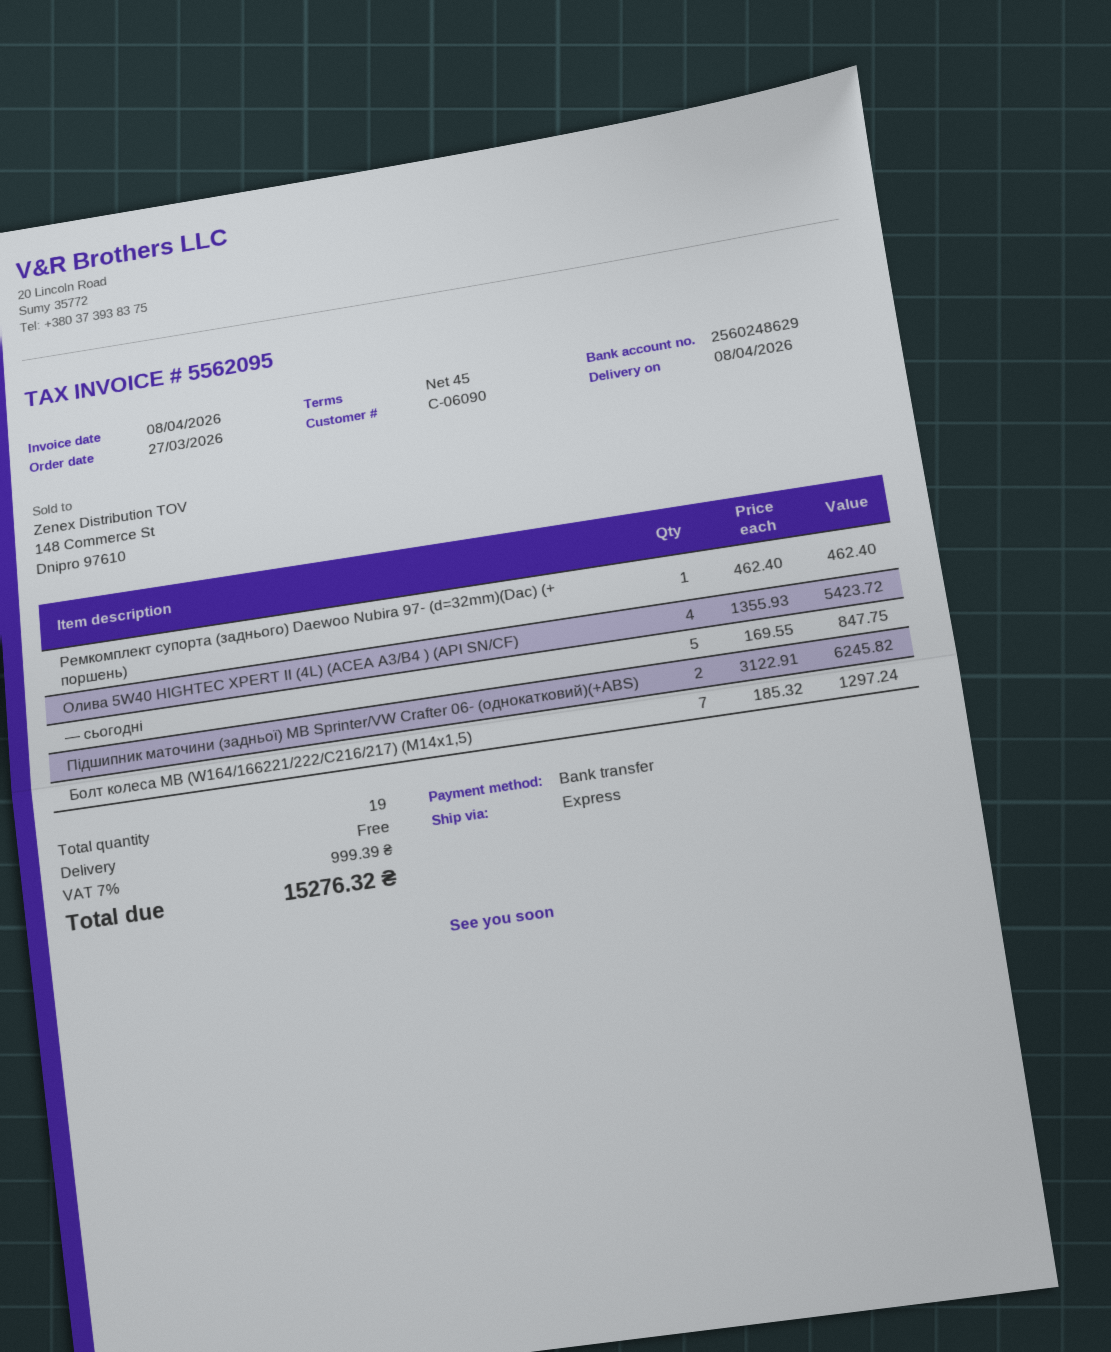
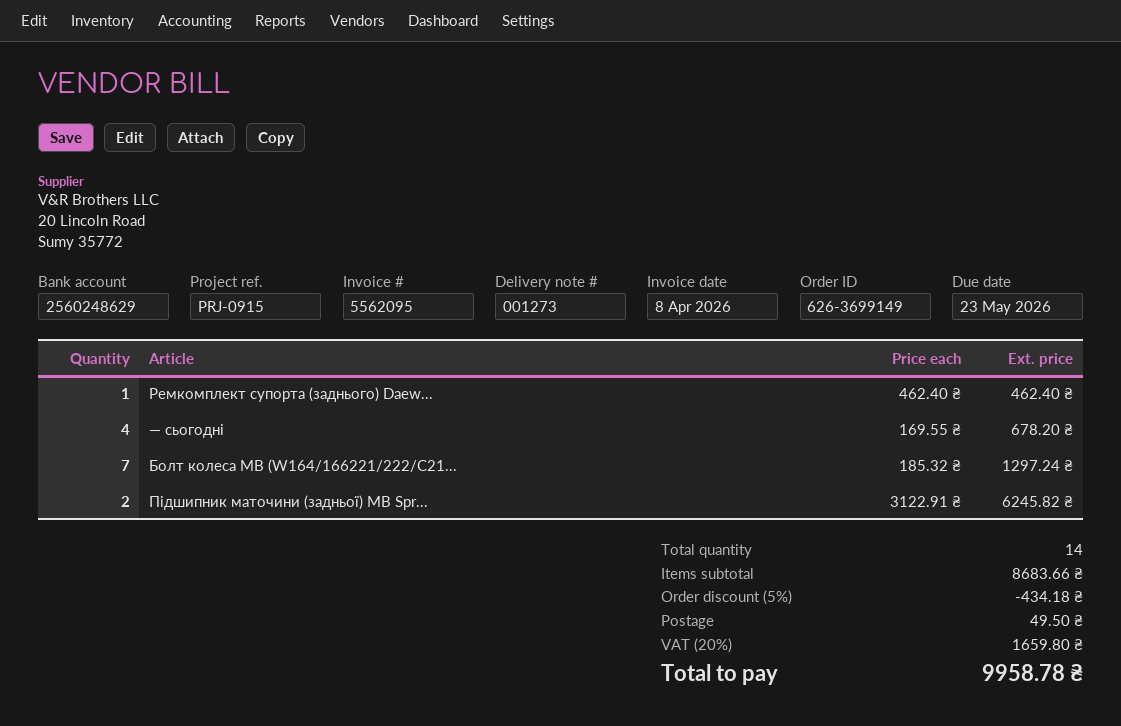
Олива 5W40 HIGHTEC XPERT II (4L) (ACEA A3/B4 ) (API SN/CF): 4 x 1355.93 = 5423.72 -> none
— сьогодні: 5 x 169.55 = 847.75 -> 4 x 169.55 = 678.20
total quantity: 19 -> 14
discount: none -> 5% = 434.18
shipping: 0.00 -> 49.50
tax: 7% = 999.39 -> 20% = 1659.80
total: 15276.32 -> 9958.78

